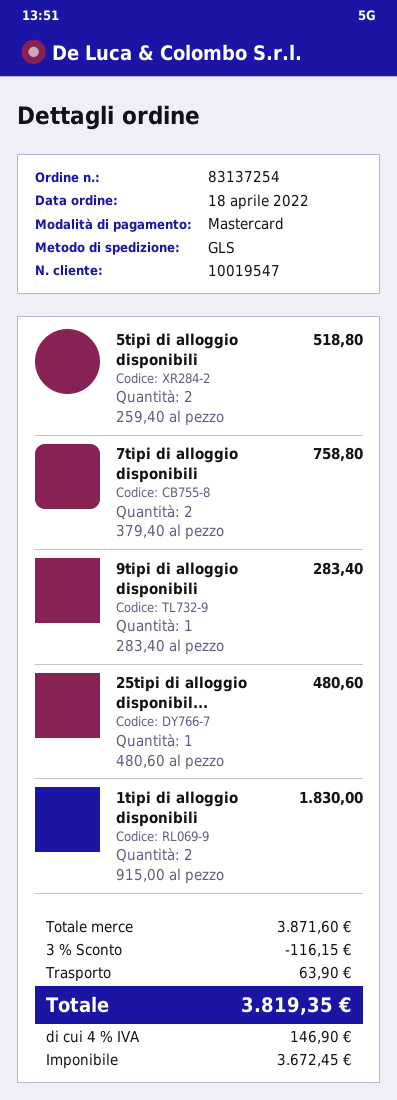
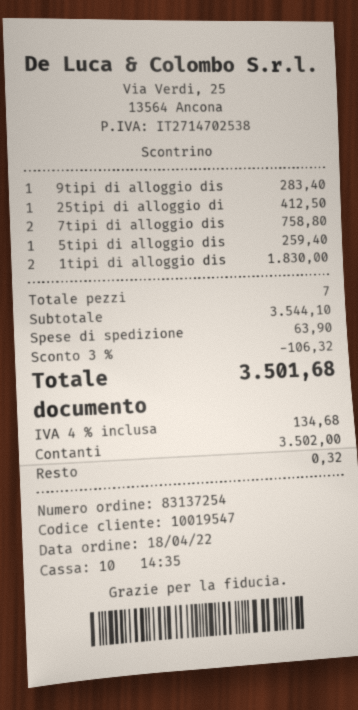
payment method: Mastercard -> cash
5tipi di alloggio disponibili: 2 for 518.80 -> 1 for 259.40
25tipi di alloggio disponibil...: 1 for 480.60 -> 1 for 412.50
subtotal: 3871.60 -> 3544.10
discount: 3% = 116.15 -> 3% = 106.32
tax: 4% = 146.90 -> 4% = 134.68
total: 3819.35 -> 3501.68

